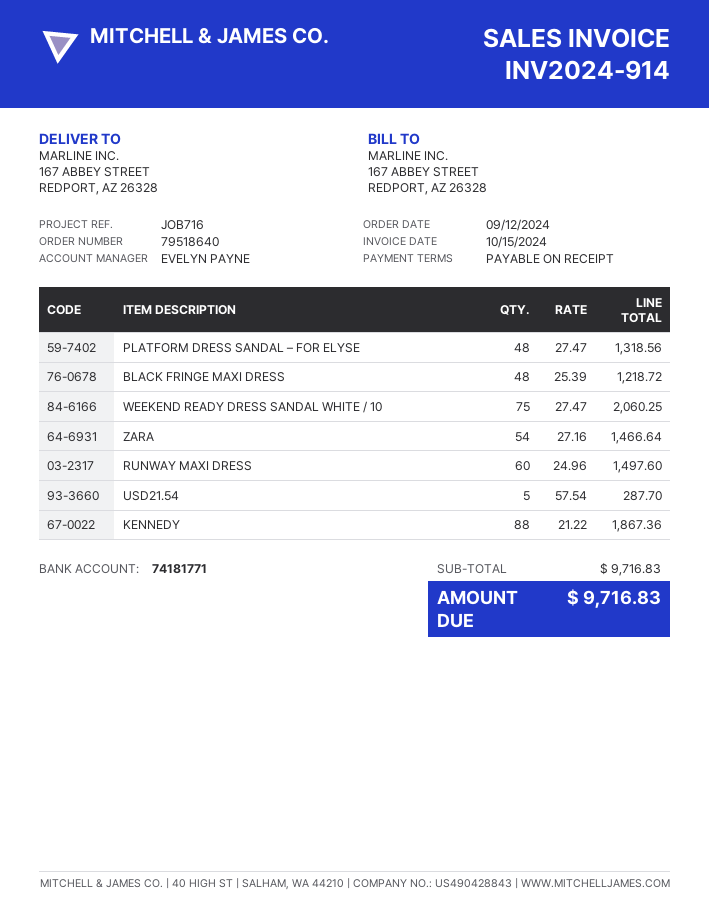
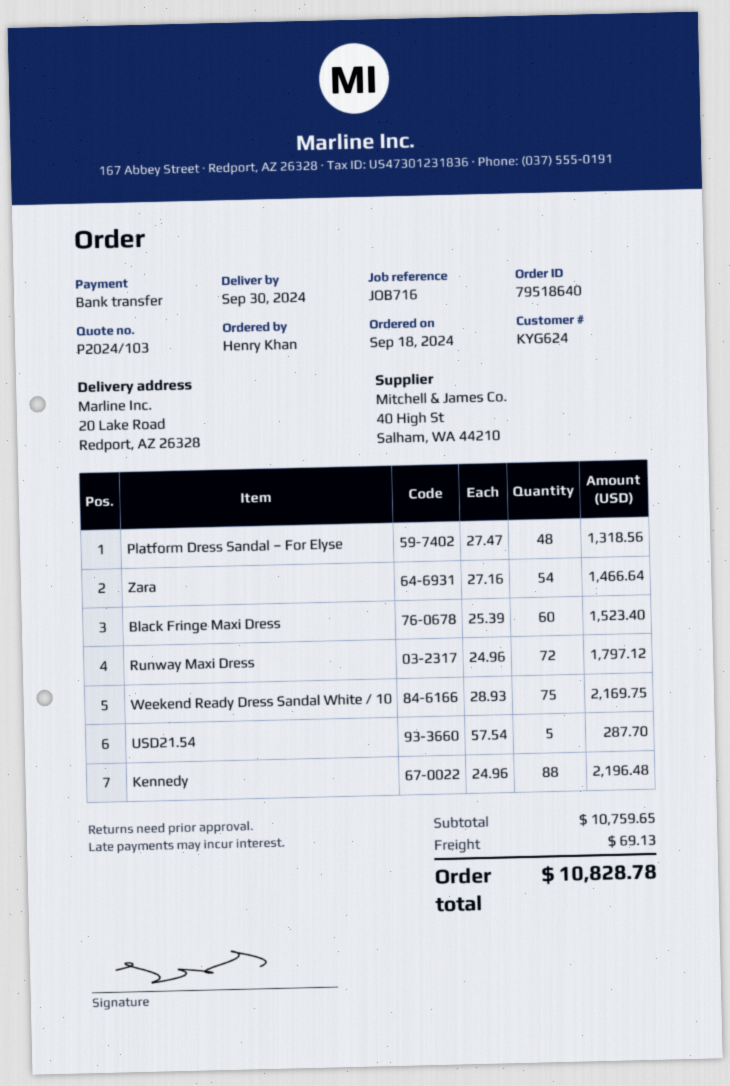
order date: 2024-09-12 -> 2024-09-18
ship to: 167 ABBEY STREET, REDPORT, AZ 26328 -> 20 Lake Road, Redport, AZ 26328
BLACK FRINGE MAXI DRESS: 48 x 25.39 = 1218.72 -> 60 x 25.39 = 1523.40
WEEKEND READY DRESS SANDAL WHITE / 10: 75 x 27.47 = 2060.25 -> 75 x 28.93 = 2169.75
RUNWAY MAXI DRESS: 60 x 24.96 = 1497.60 -> 72 x 24.96 = 1797.12
KENNEDY: 88 x 21.22 = 1867.36 -> 88 x 24.96 = 2196.48
subtotal: 9716.83 -> 10759.65
shipping: none -> 69.13
total: 9716.83 -> 10828.78

